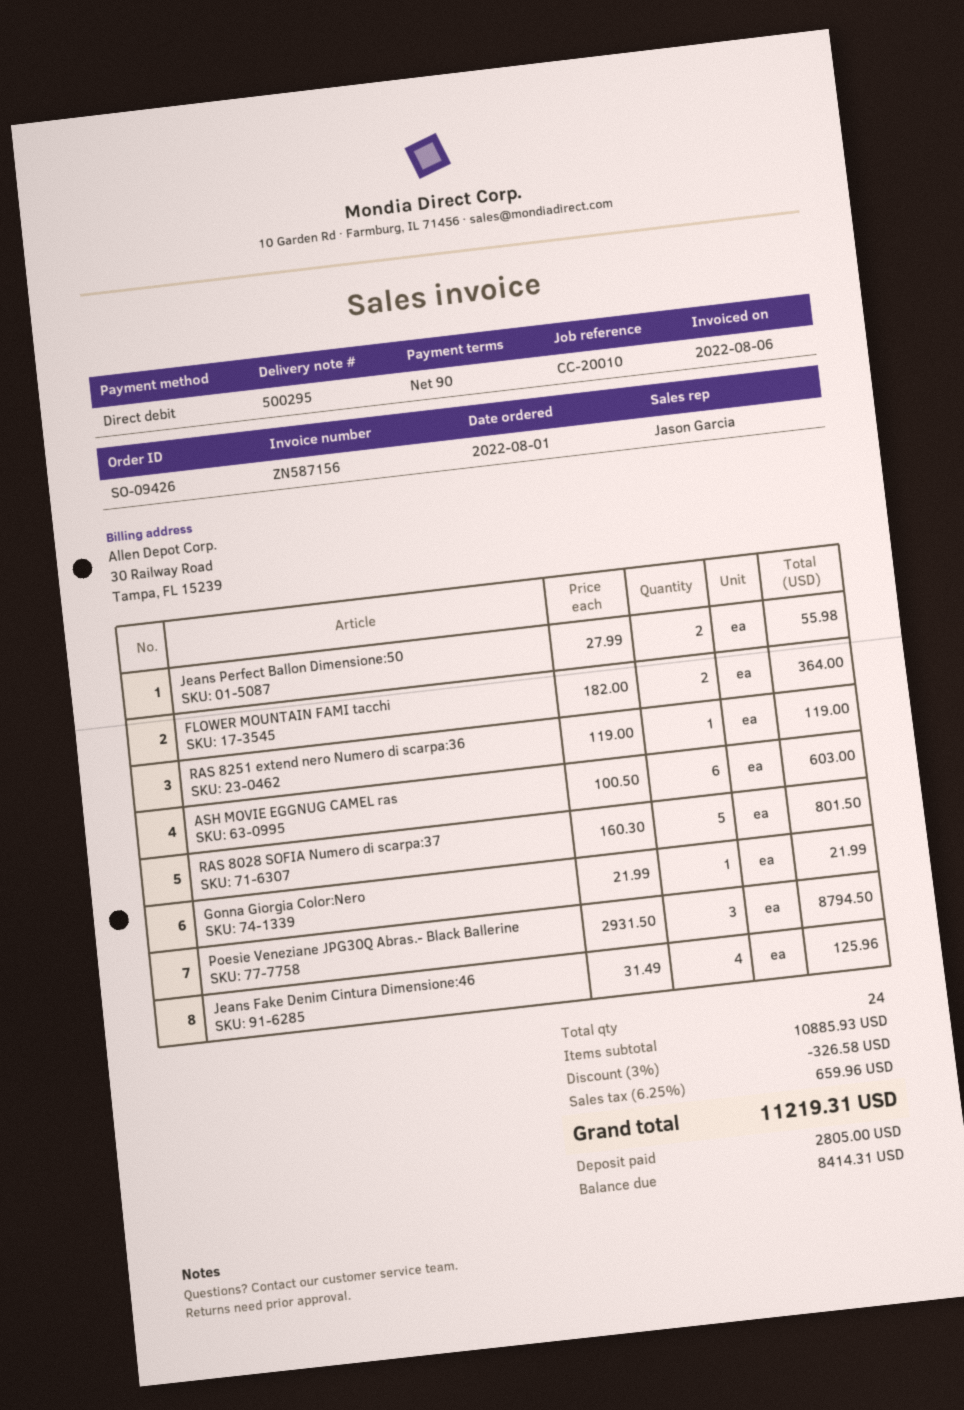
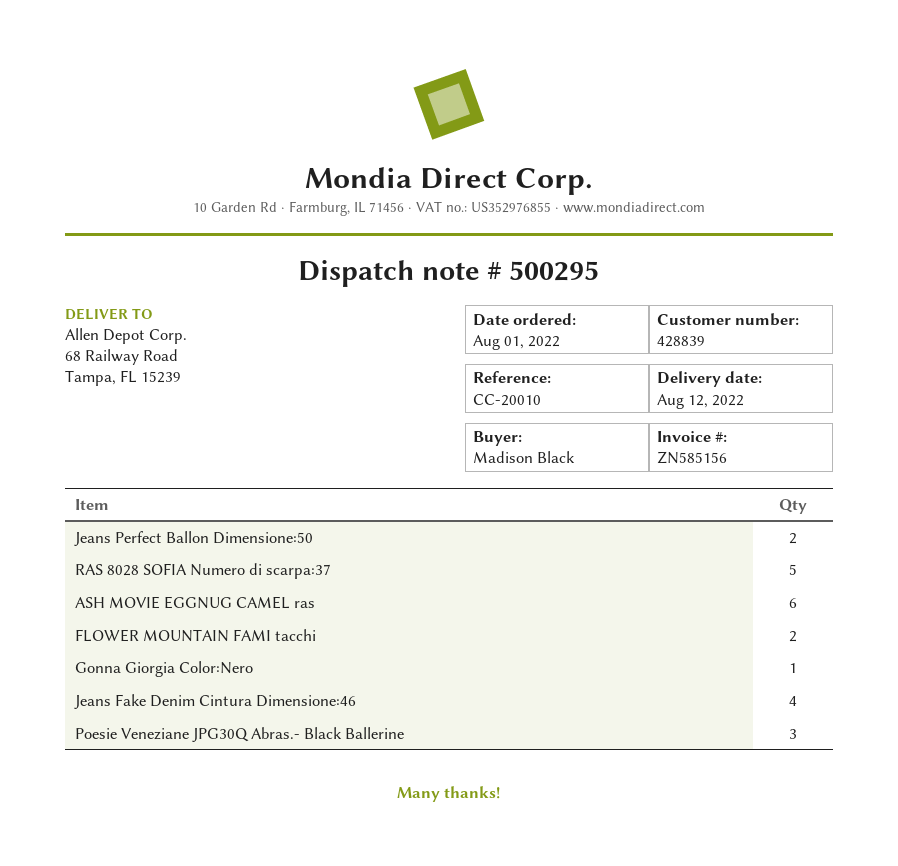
invoice number: ZN587156 -> ZN585156
RAS 8251 extend nero Numero di scarpa:36: 1 -> none

